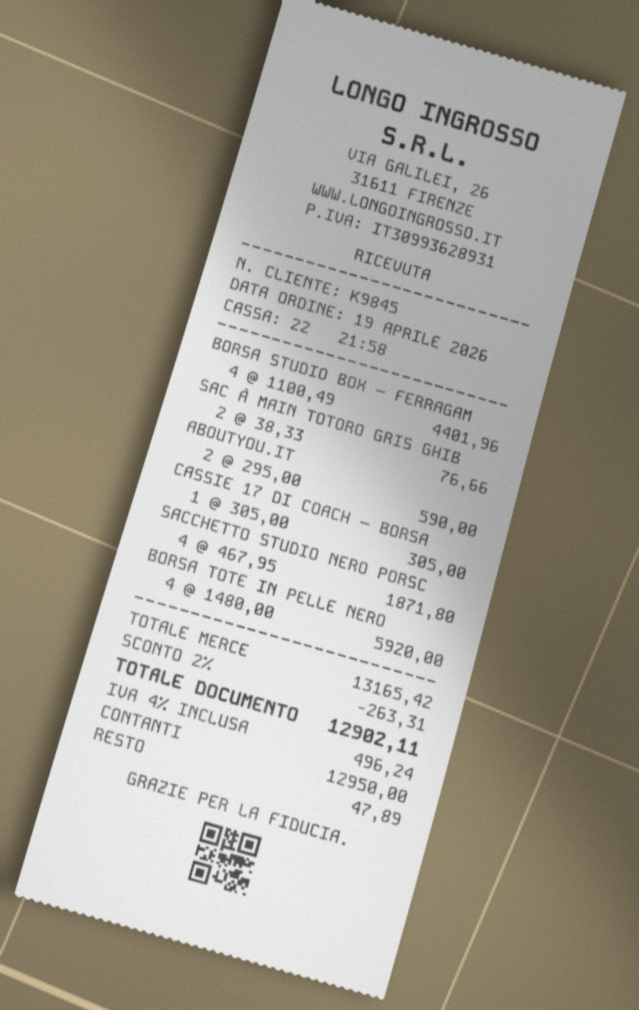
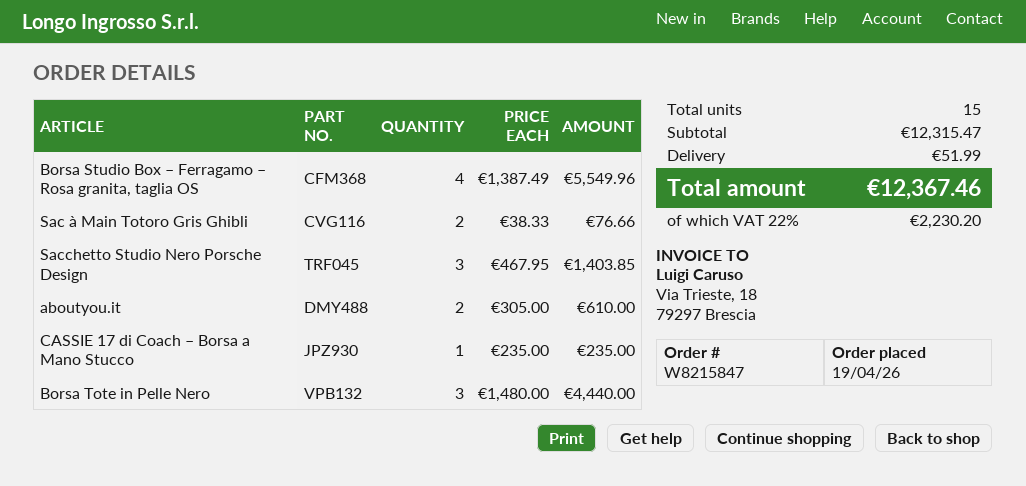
BORSA STUDIO BOX – FERRAGAM: 4 x 1100.49 = 4401.96 -> 4 x 1387.49 = 5549.96
ABOUTYOU.IT: 2 x 295.00 = 590.00 -> 2 x 305.00 = 610.00
CASSIE 17 DI COACH – BORSA: 1 x 305.00 = 305.00 -> 1 x 235.00 = 235.00
SACCHETTO STUDIO NERO PORSC: 4 x 467.95 = 1871.80 -> 3 x 467.95 = 1403.85
BORSA TOTE IN PELLE NERO: 4 x 1480.00 = 5920.00 -> 3 x 1480.00 = 4440.00
subtotal: 13165.42 -> 12315.47
discount: 2% = 263.31 -> none
shipping: none -> 51.99
tax: 4% = 496.24 -> 22% = 2230.20
total: 12902.11 -> 12367.46

